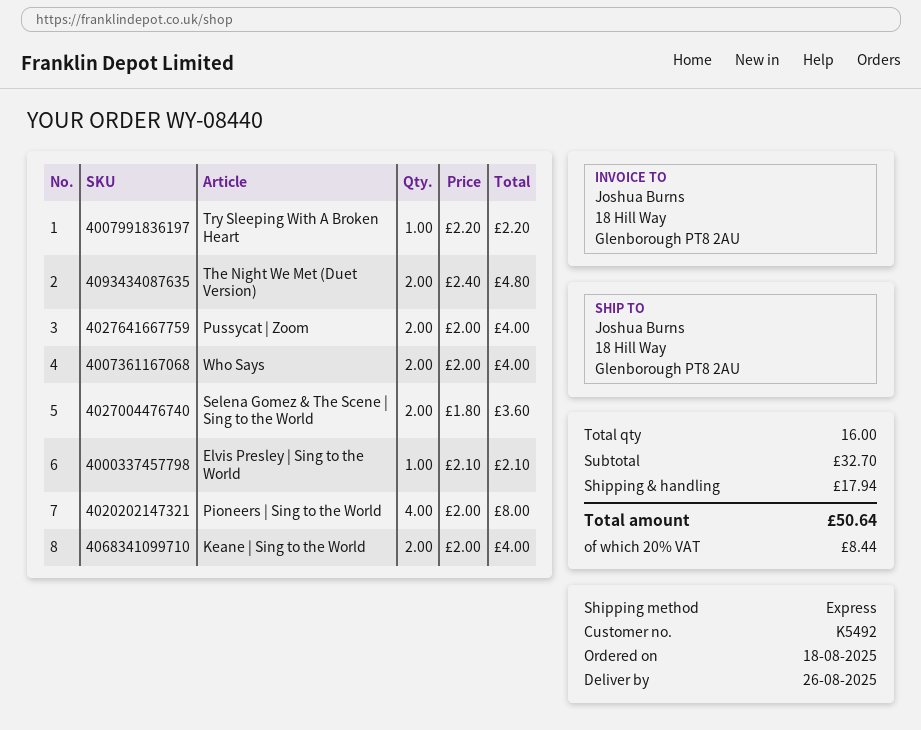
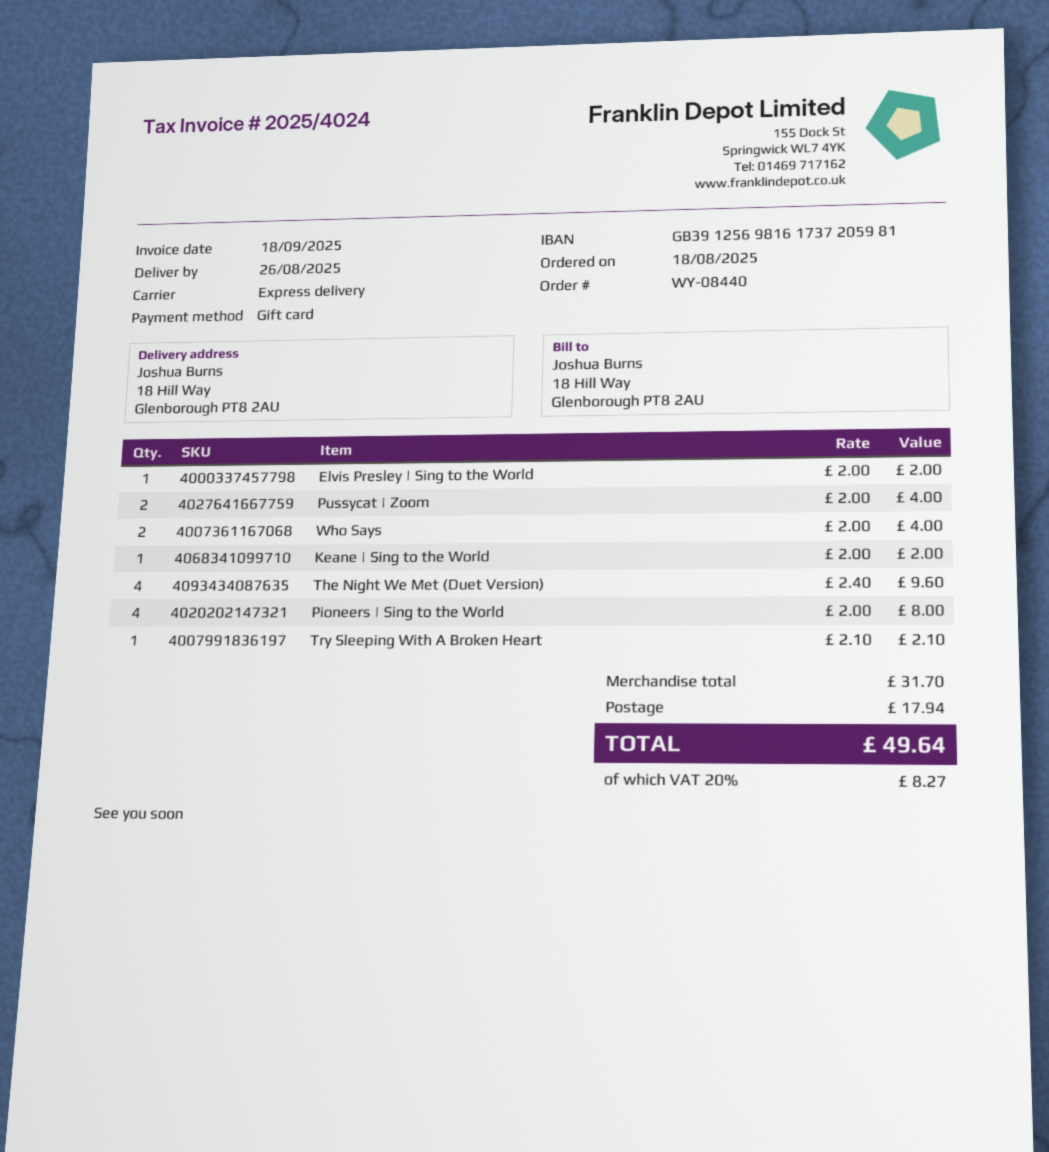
Try Sleeping With A Broken Heart: 1 x 2.20 = 2.20 -> 1 x 2.10 = 2.10
The Night We Met (Duet Version): 2 x 2.40 = 4.80 -> 4 x 2.40 = 9.60
Selena Gomez & The Scene | Sing to the World: 2 x 1.80 = 3.60 -> none
Elvis Presley | Sing to the World: 1 x 2.10 = 2.10 -> 1 x 2.00 = 2.00
Keane | Sing to the World: 2 x 2.00 = 4.00 -> 1 x 2.00 = 2.00
subtotal: 32.70 -> 31.70
tax: 20% = 8.44 -> 20% = 8.27
total: 50.64 -> 49.64

